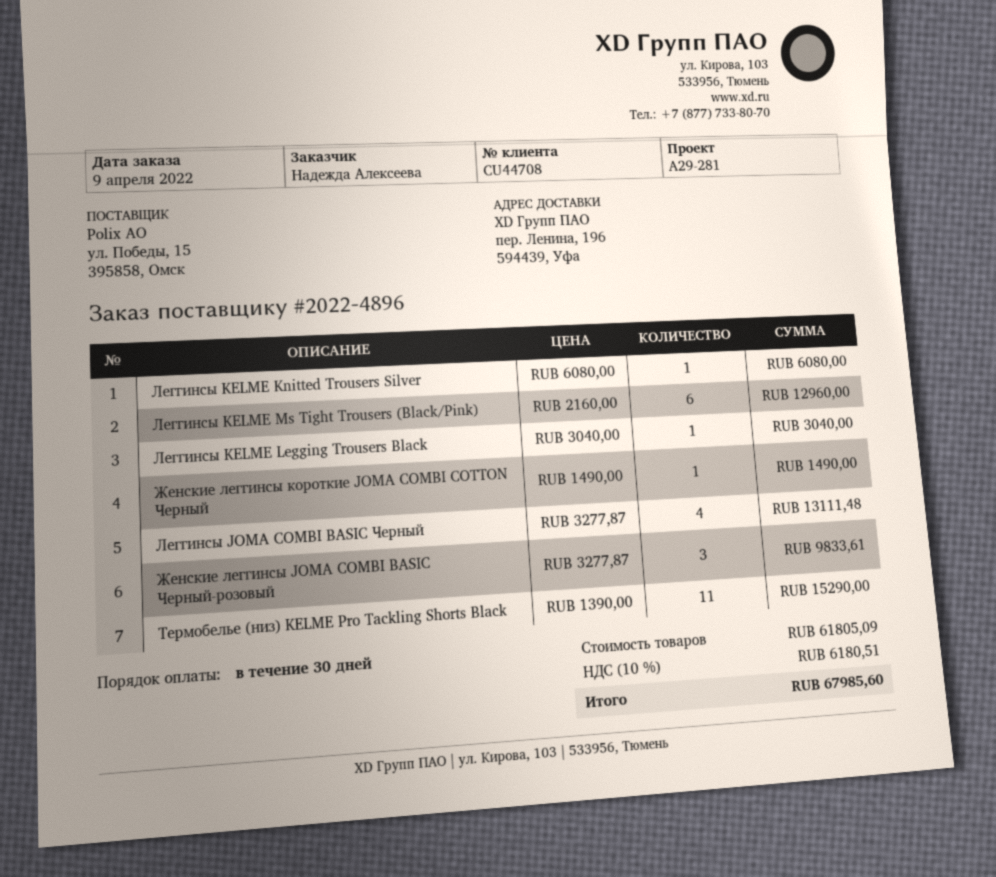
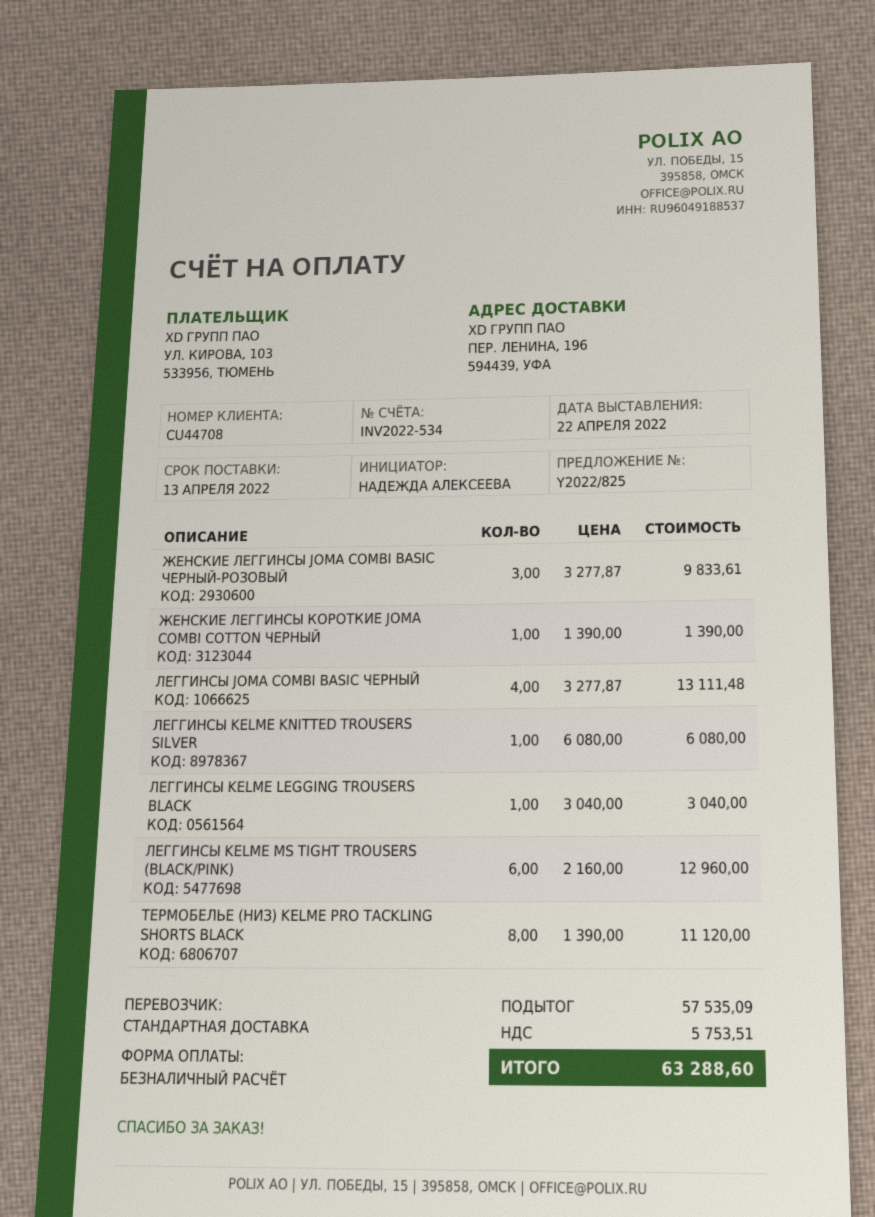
Женские леггинсы короткие JOMA COMBI COTTON Черный: 1 x 1490.00 = 1490.00 -> 1 x 1390.00 = 1390.00
Термобелье (низ) KELME Pro Tackling Shorts Black: 11 x 1390.00 = 15290.00 -> 8 x 1390.00 = 11120.00
subtotal: 61805.09 -> 57535.09
tax: 6180.51 -> 5753.51
total: 67985.60 -> 63288.60

